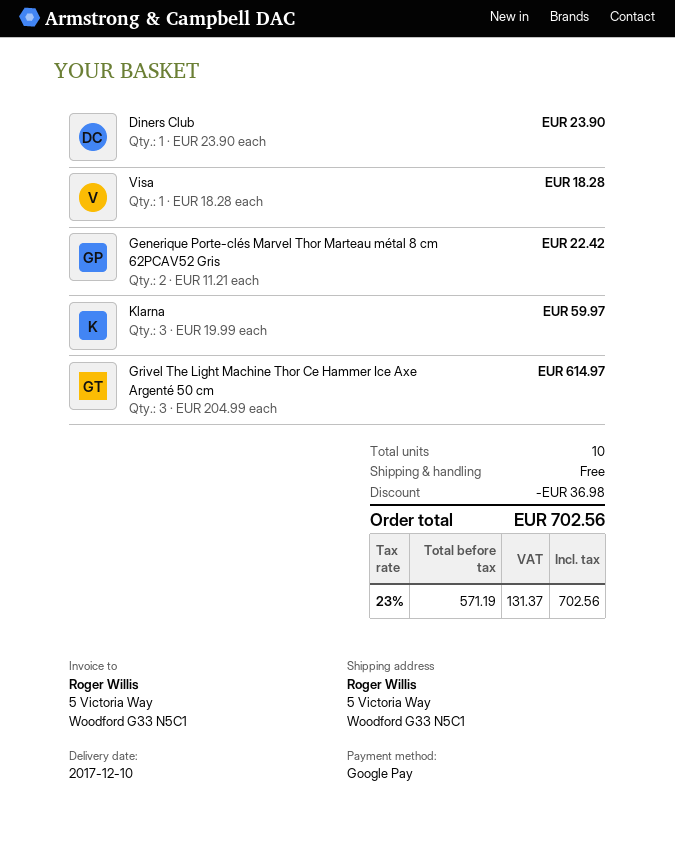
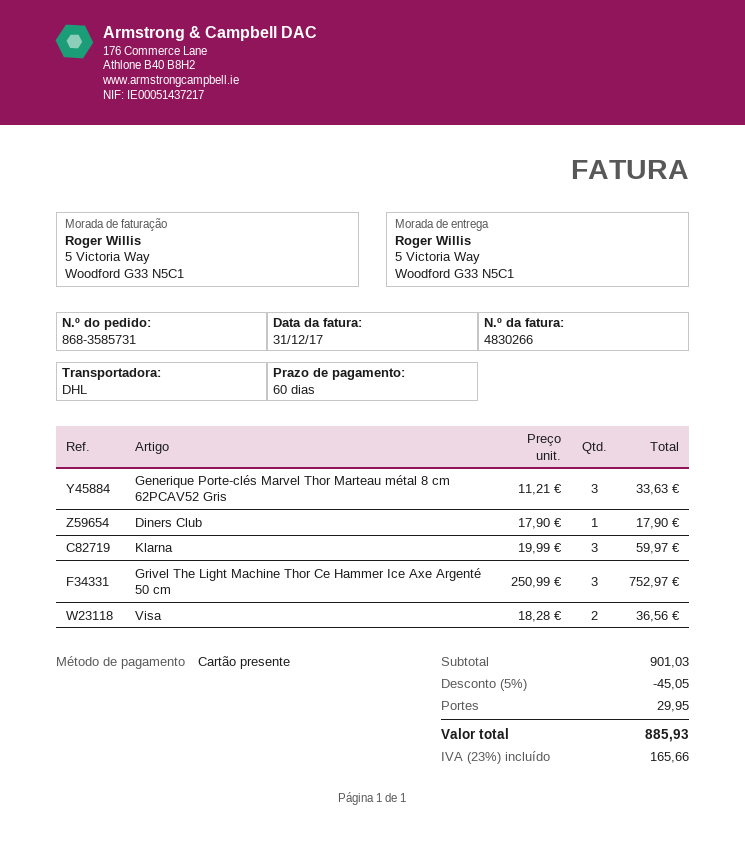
payment method: Google Pay -> gift card
Diners Club: 1 x 23.90 = 23.90 -> 1 x 17.90 = 17.90
Visa: 1 x 18.28 = 18.28 -> 2 x 18.28 = 36.56
Generique Porte-clés Marvel Thor Marteau métal 8 cm 62PCAV52 Gris: 2 x 11.21 = 22.42 -> 3 x 11.21 = 33.63
Grivel The Light Machine Thor Ce Hammer Ice Axe Argenté 50 cm: 3 x 204.99 = 614.97 -> 3 x 250.99 = 752.97
discount: 36.98 -> 45.05
shipping: 0.00 -> 29.95
tax: 23% = 131.37 -> 23% = 165.66
total: 702.56 -> 885.93

